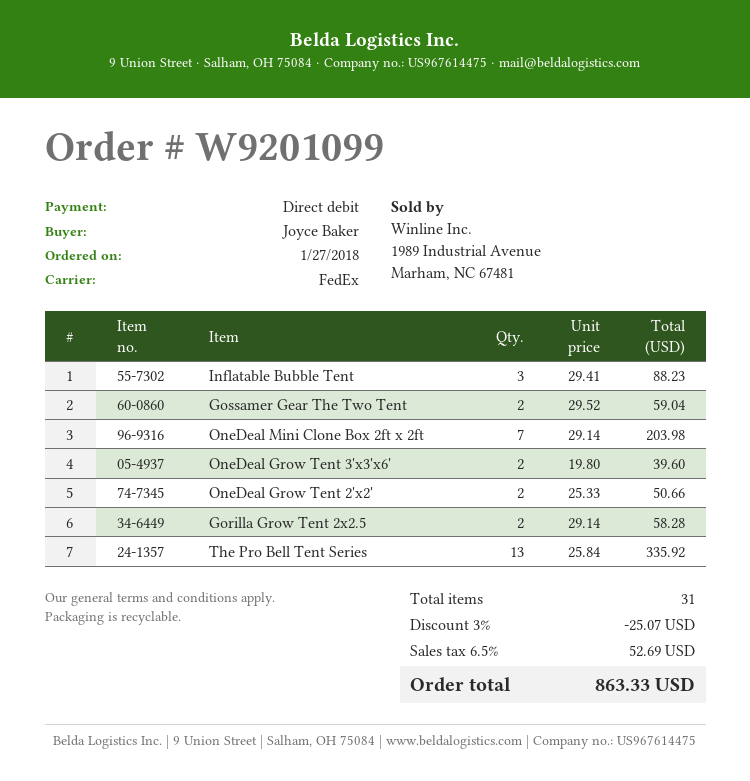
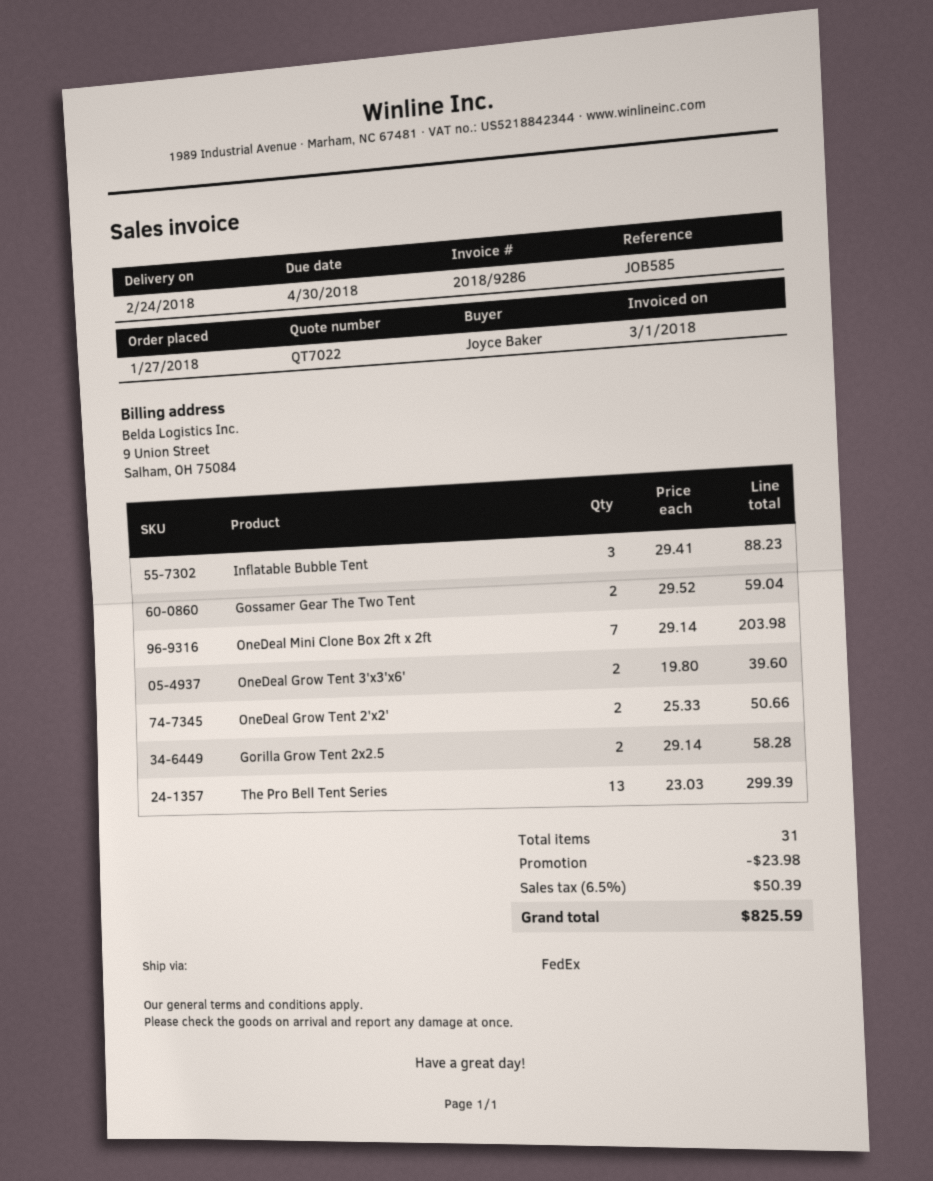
The Pro Bell Tent Series: 13 x 25.84 = 335.92 -> 13 x 23.03 = 299.39
discount: 25.07 -> 23.98
tax: 6.5% = 52.69 -> 6.5% = 50.39
total: 863.33 -> 825.59

